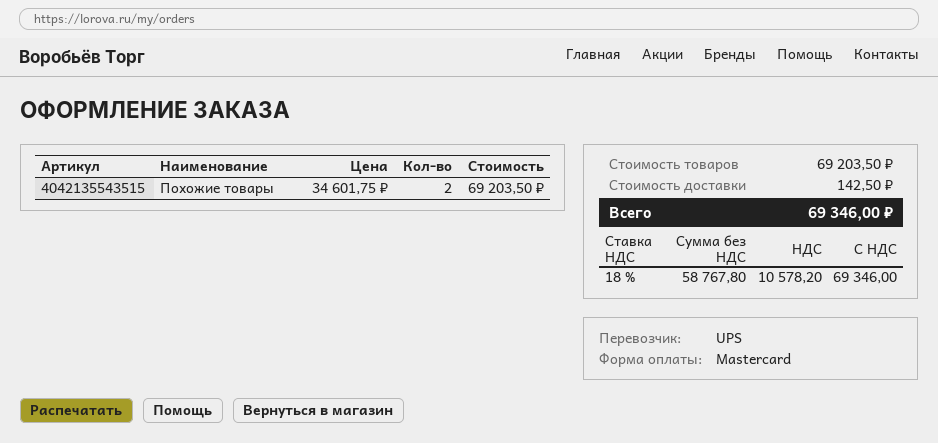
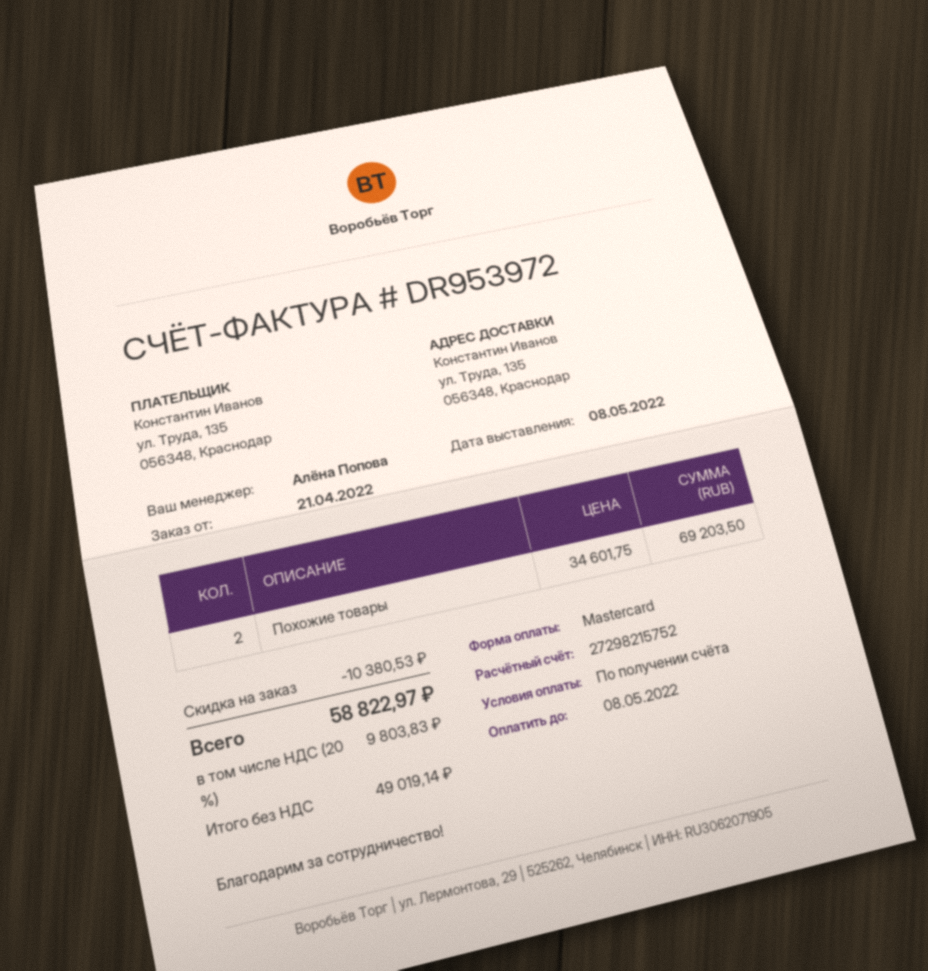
discount: none -> 10380.53
shipping: 142.50 -> none
net: 58767.80 -> 49019.14
tax: 18% = 10578.20 -> 20% = 9803.83
total: 69346.00 -> 58822.97

